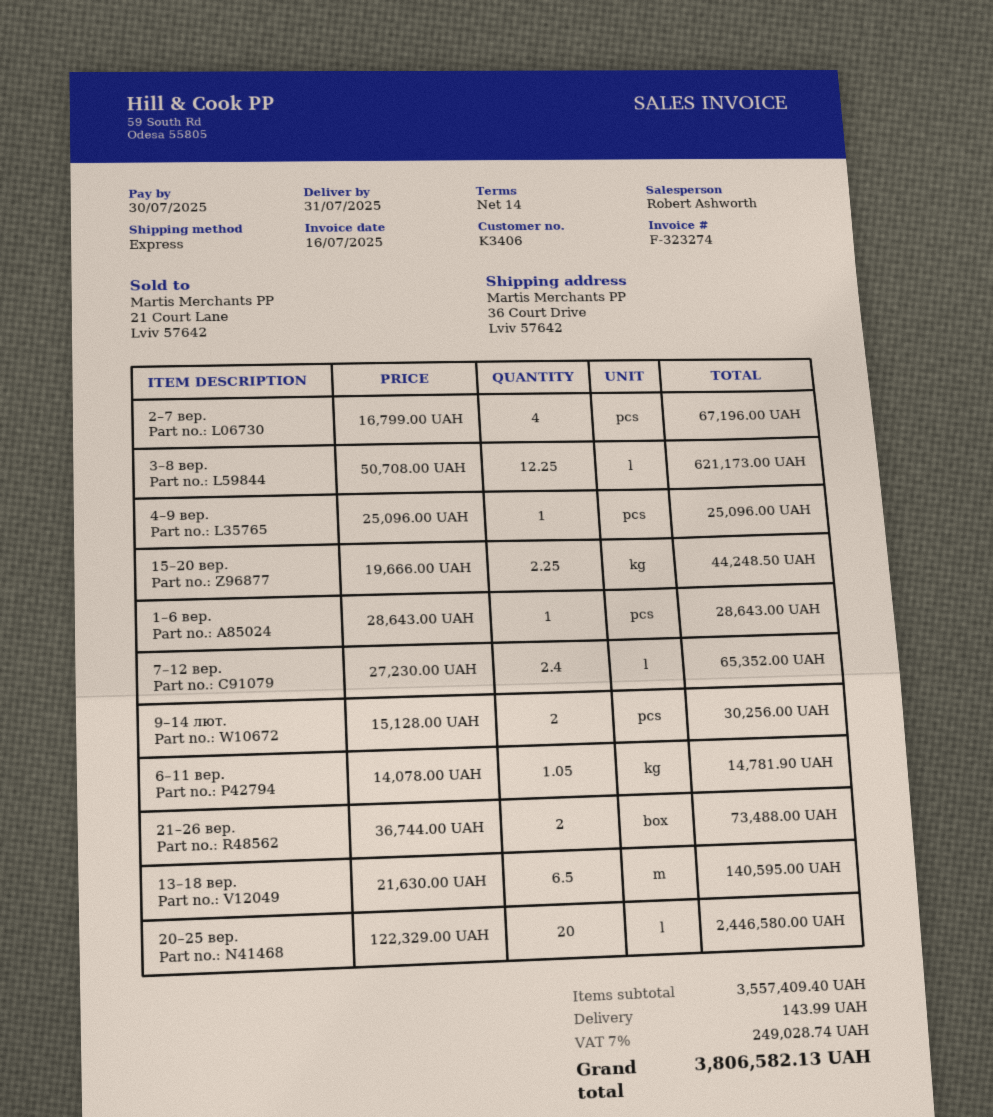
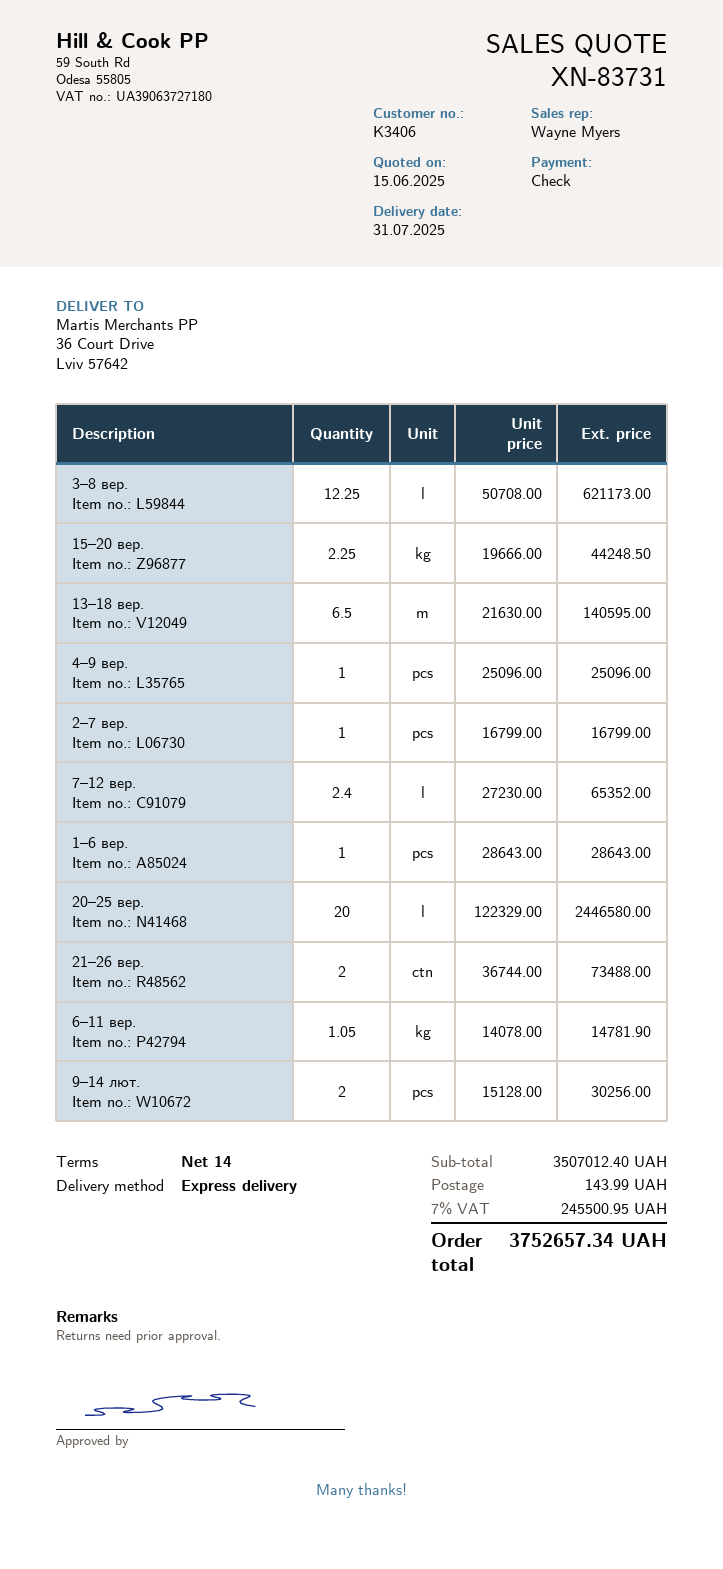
sales rep: Robert Ashworth -> Wayne Myers
2–7 вер.: 4 x 16799.00 = 67196.00 -> 1 x 16799.00 = 16799.00
subtotal: 3557409.40 -> 3507012.40
tax: 7% = 249028.74 -> 7% = 245500.95
total: 3806582.13 -> 3752657.34

